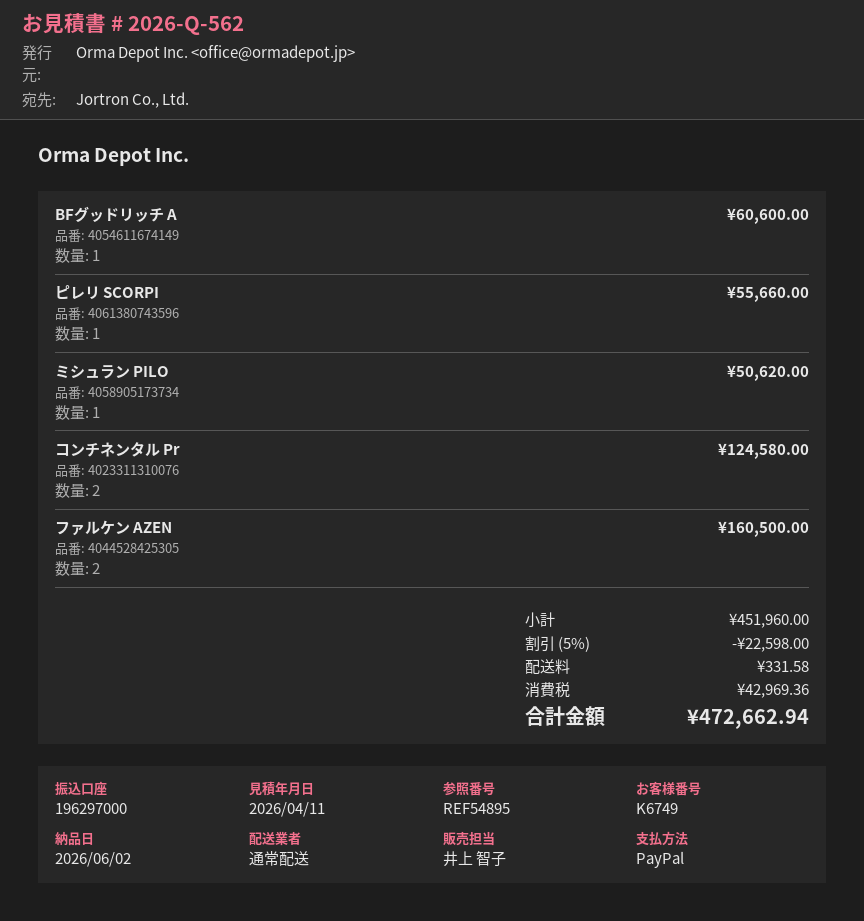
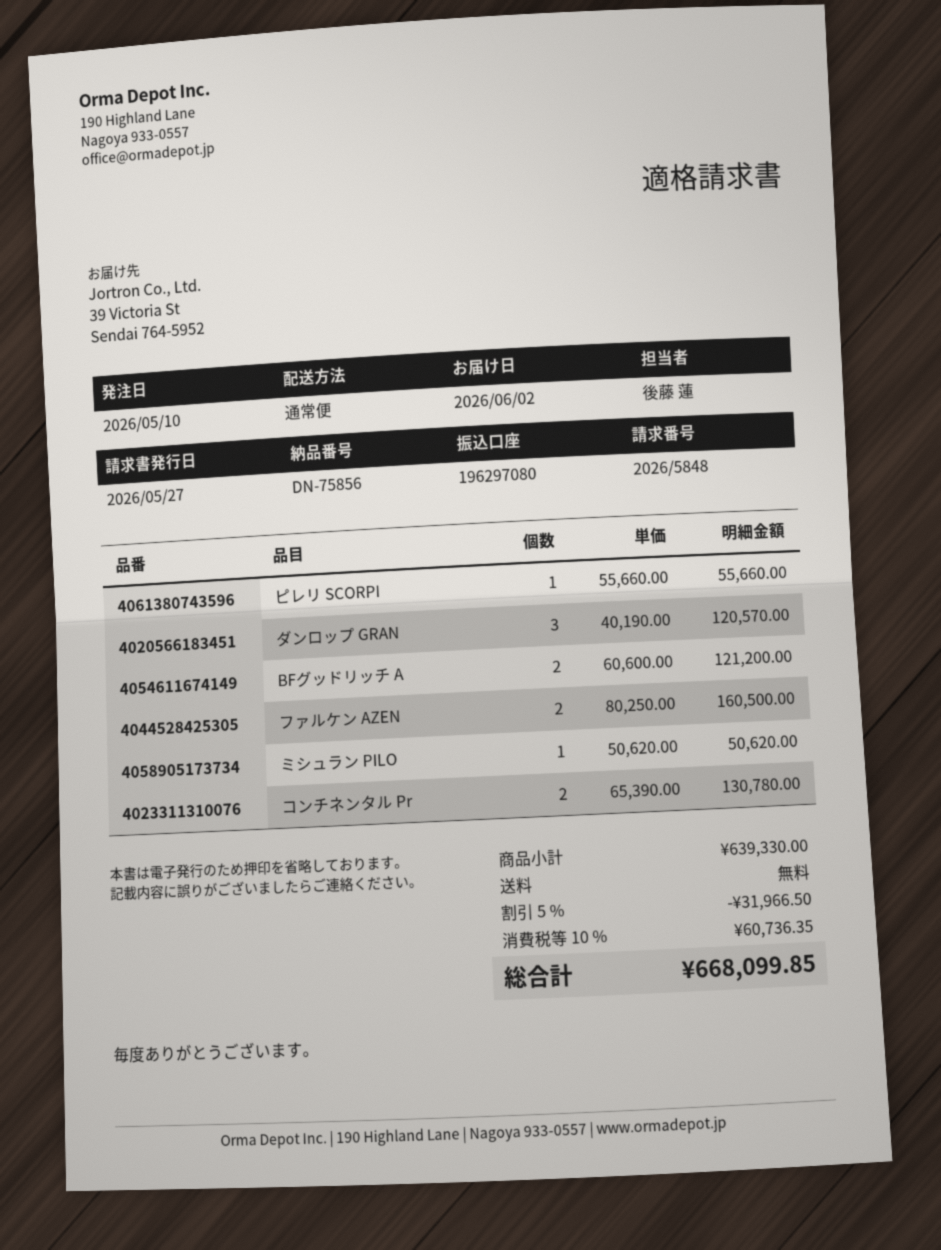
sales rep: 井上 智子 -> 後藤 蓮
bank account: 196297000 -> 196297080
BFグッドリッチ A: 1 for 60600.00 -> 2 for 121200.00
コンチネンタル Pr: 2 for 124580.00 -> 2 for 130780.00
ダンロップ GRAN: none -> 3 for 120570.00
subtotal: 451960.00 -> 639330.00
discount: 5% = 22598.00 -> 5% = 31966.50
shipping: 331.58 -> 0.00
tax: 42969.36 -> 60736.35
total: 472662.94 -> 668099.85

